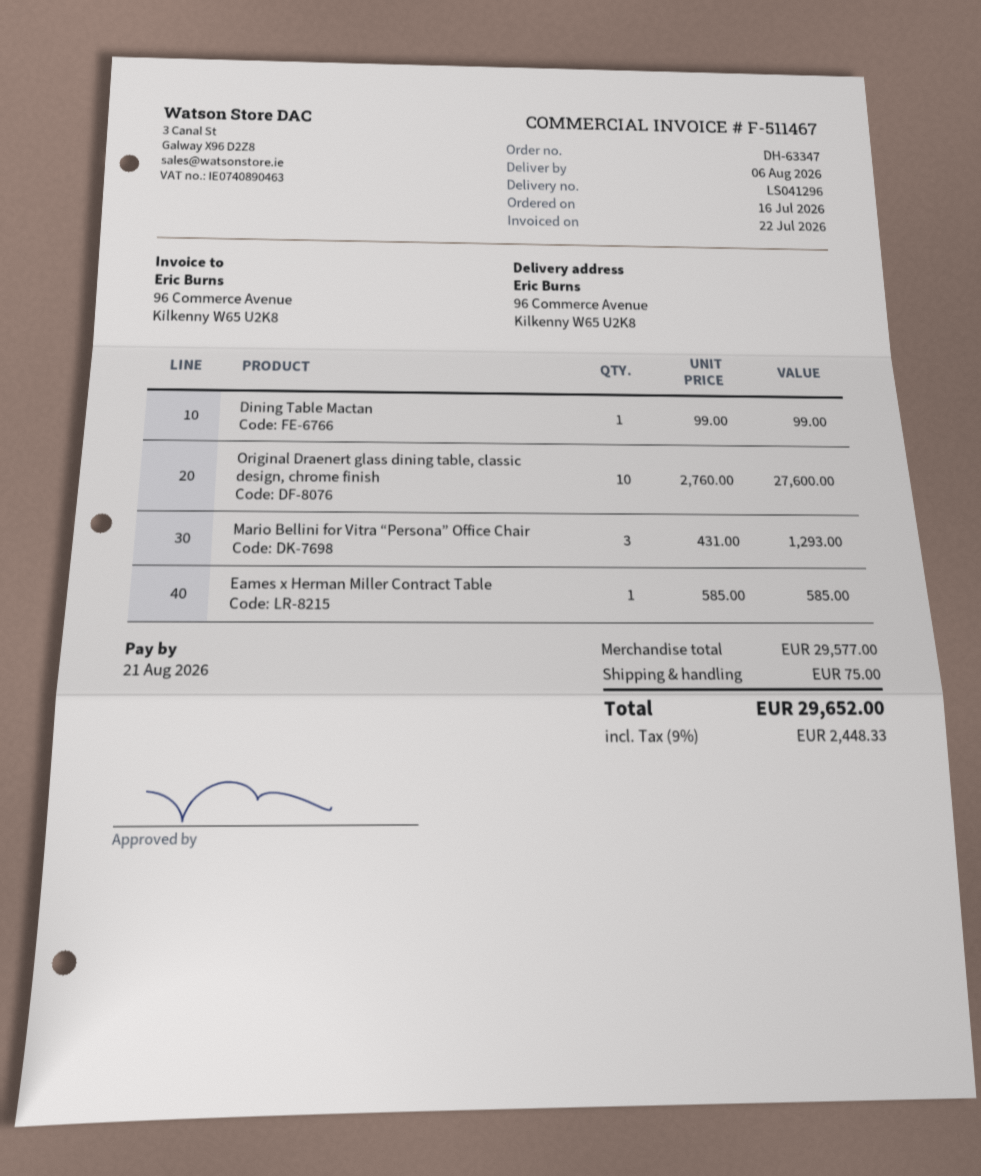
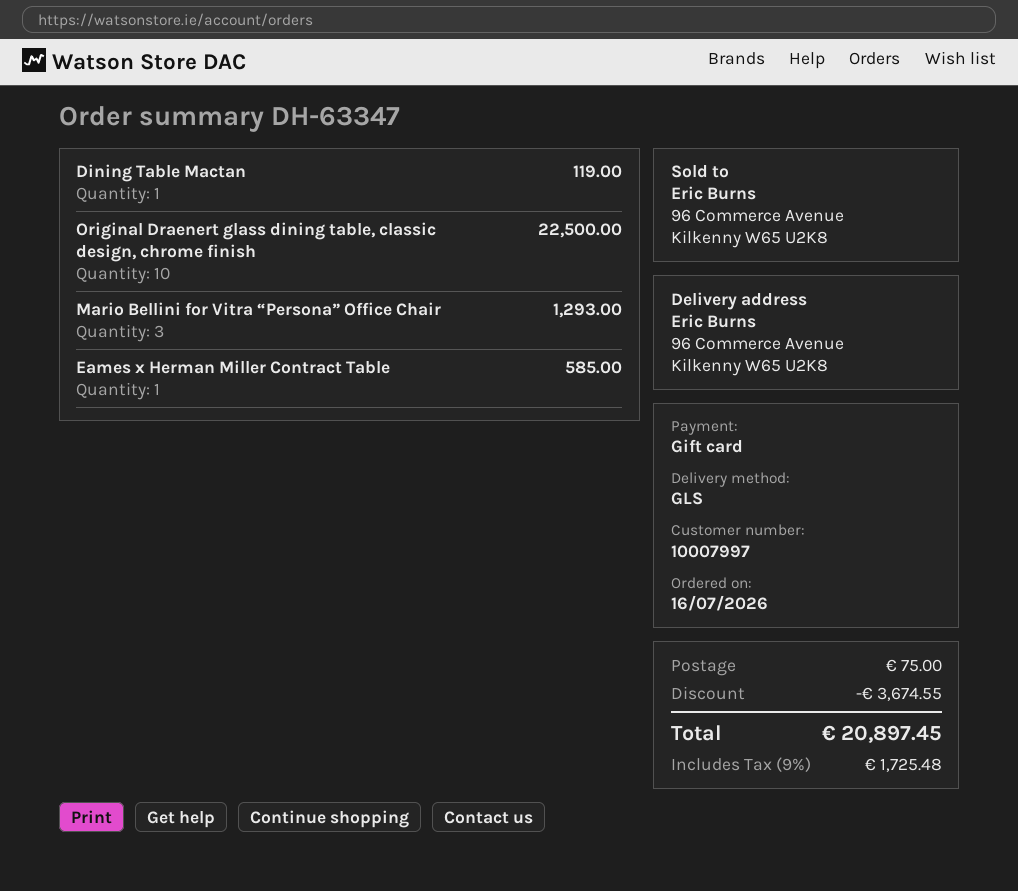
Dining Table Mactan: 1 for 99.00 -> 1 for 119.00
Original Draenert glass dining table, classic design, chrome finish: 10 for 27600.00 -> 10 for 22500.00
discount: none -> 3674.55
tax: 9% = 2448.33 -> 9% = 1725.48
total: 29652.00 -> 20897.45

